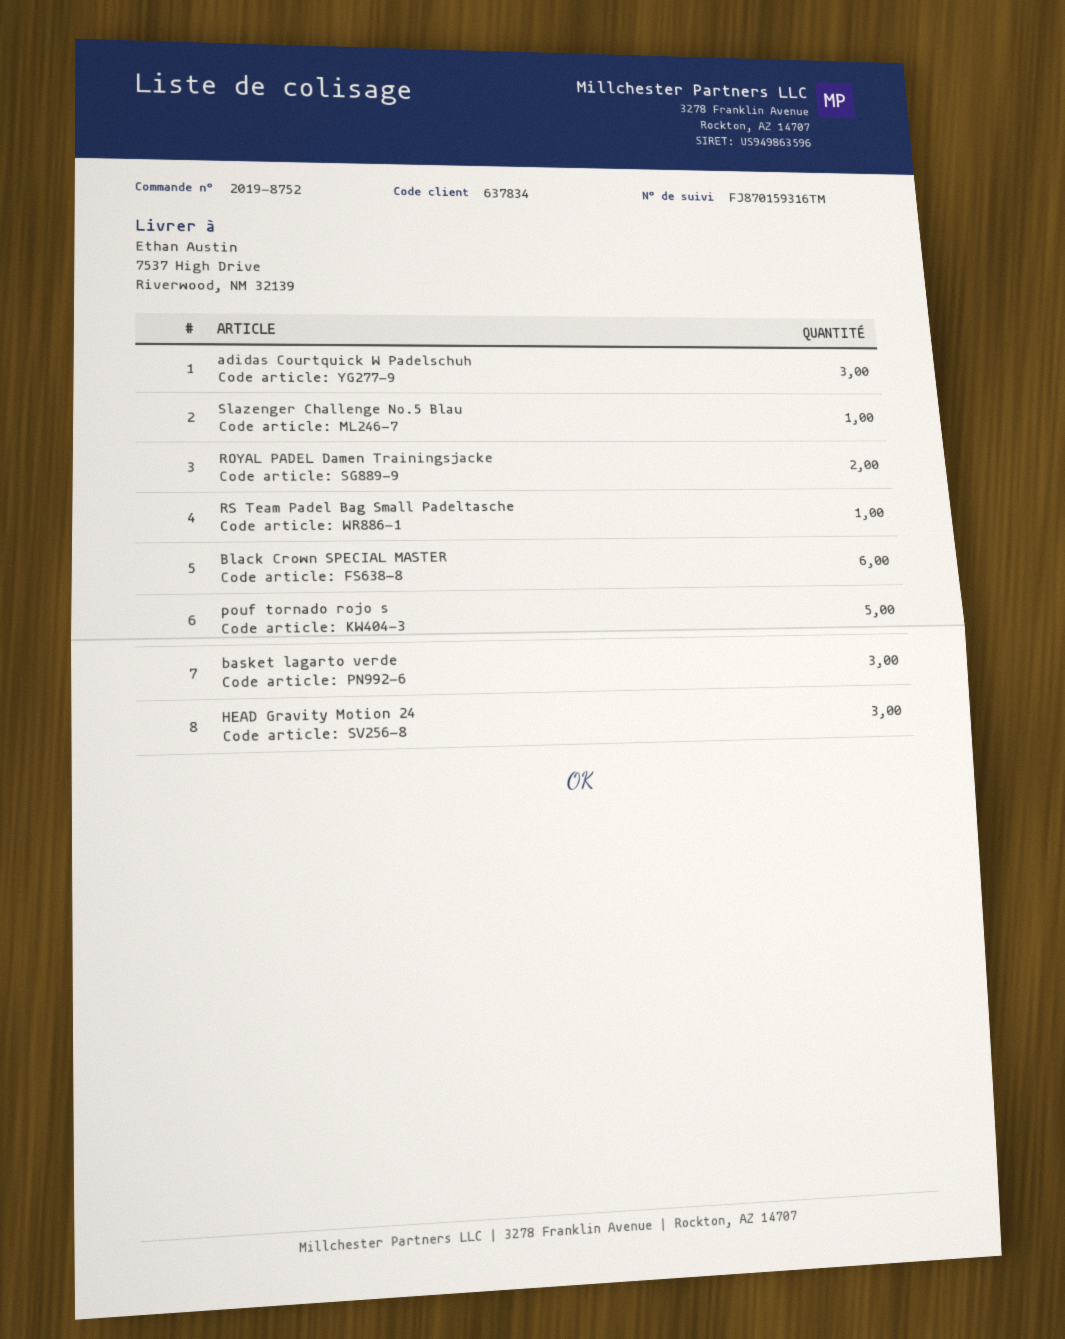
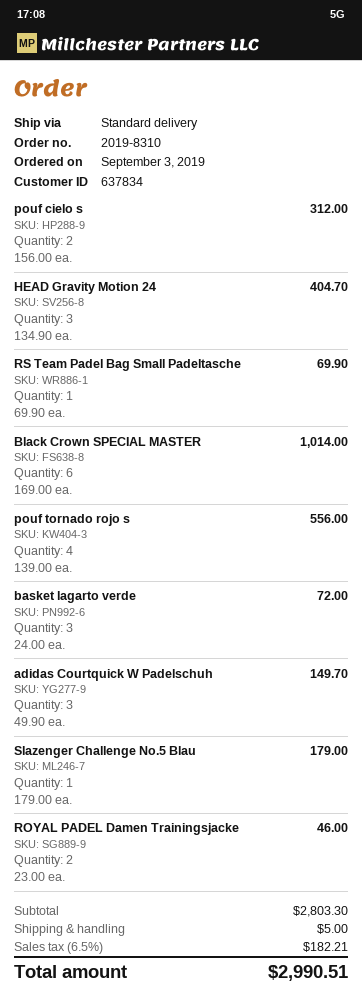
order number: 2019-8752 -> 2019-8310
pouf tornado rojo s: 5 -> 4
pouf cielo s: none -> 2

